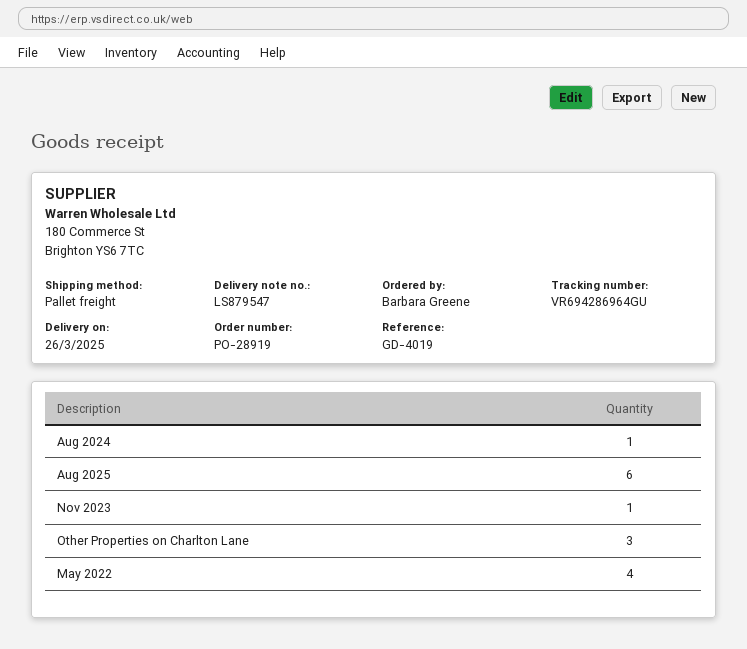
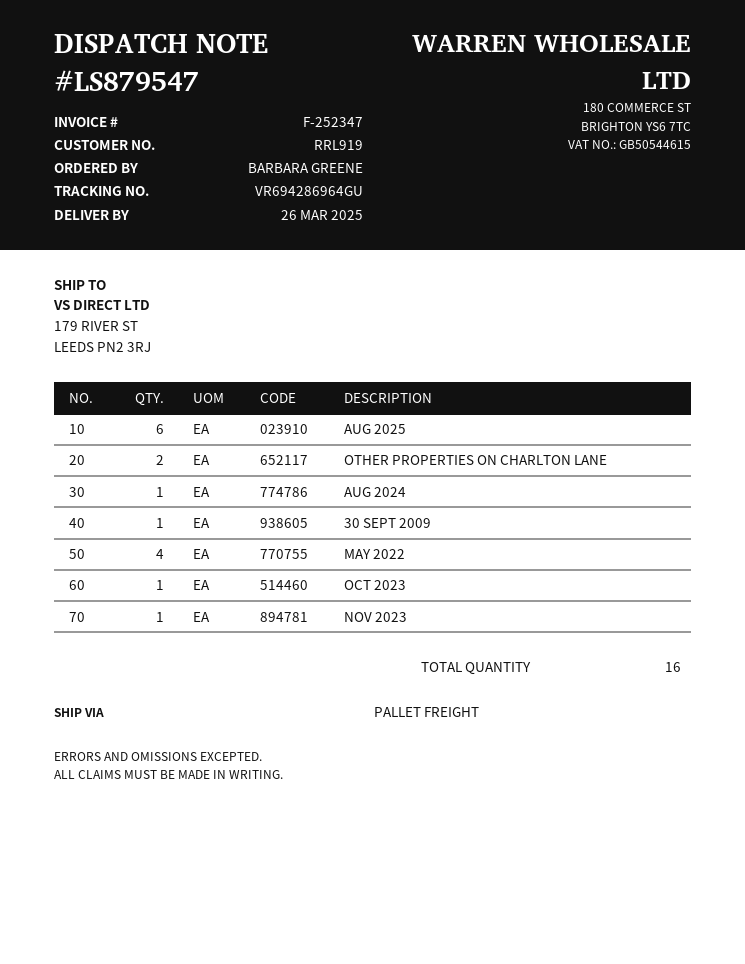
Other Properties on Charlton Lane: 3 -> 2
30 SEPT 2009: none -> 1
OCT 2023: none -> 1

